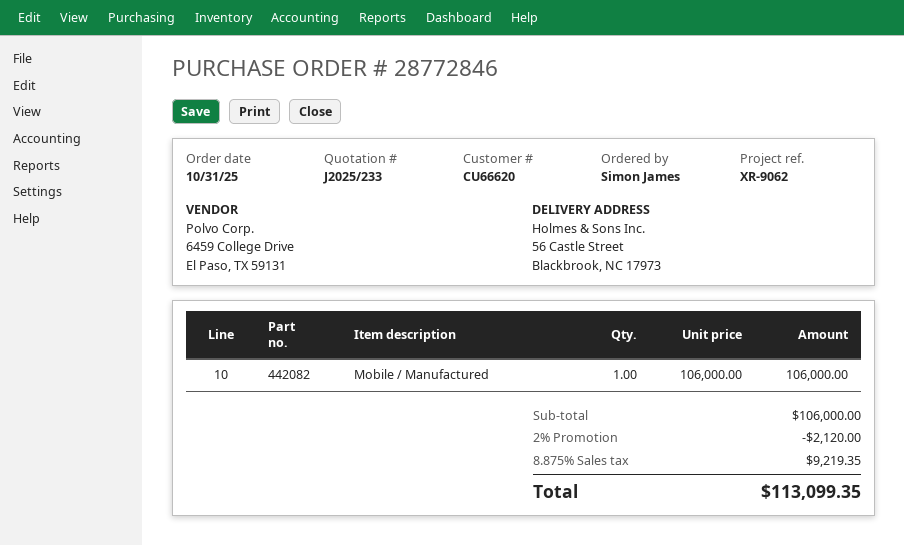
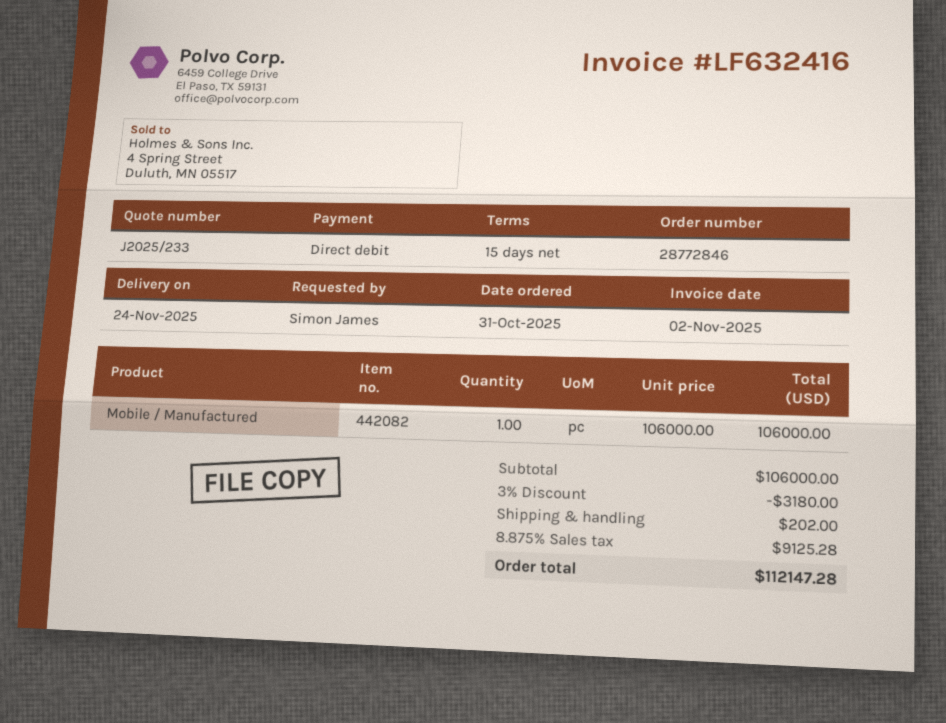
discount: 2% = 2120.00 -> 3% = 3180.00
shipping: none -> 202.00
tax: 8.875% = 9219.35 -> 8.875% = 9125.28
total: 113099.35 -> 112147.28

